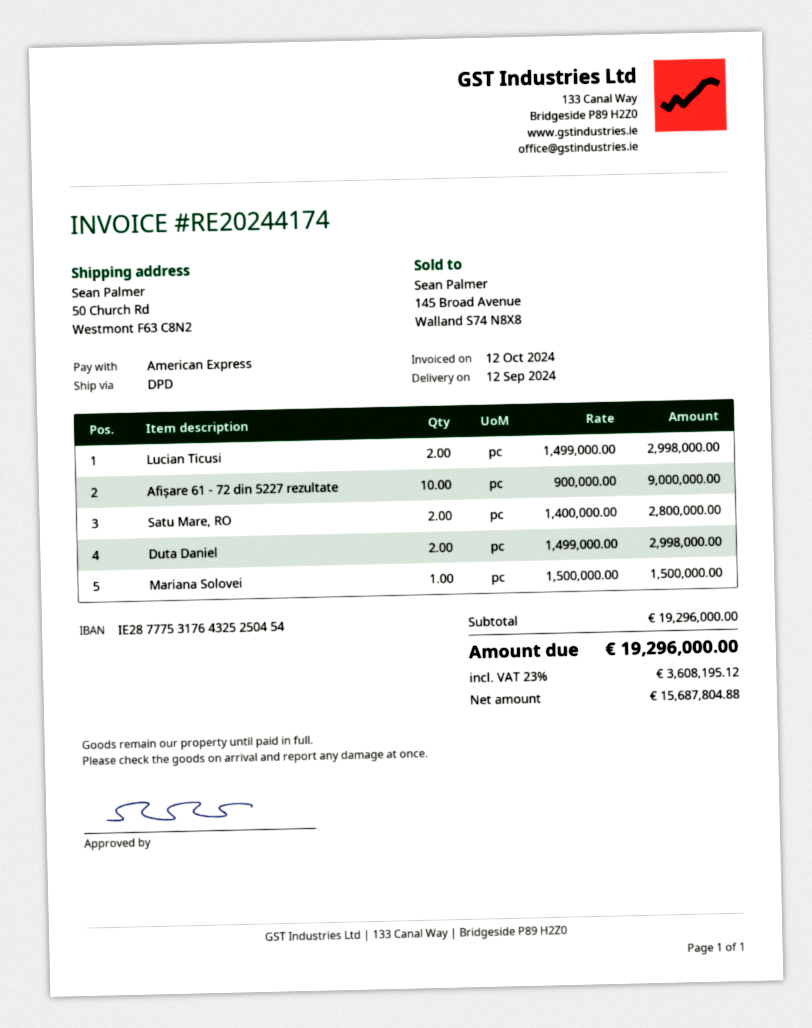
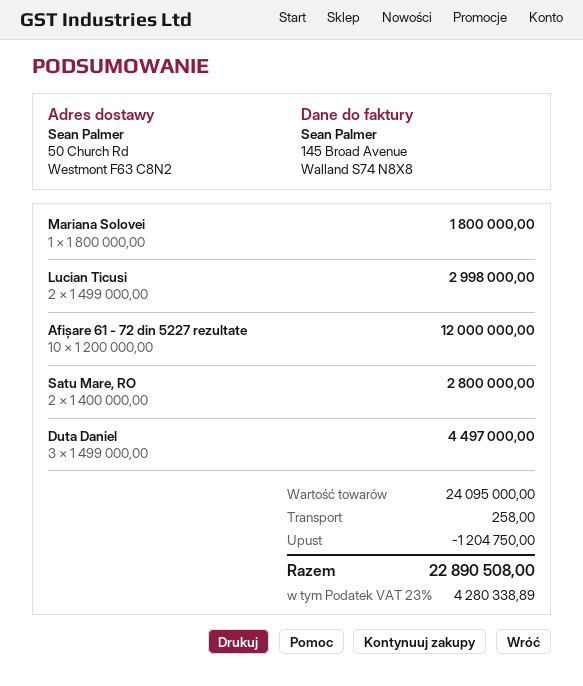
Afișare 61 - 72 din 5227 rezultate: 10 x 900000.00 = 9000000.00 -> 10 x 1200000.00 = 12000000.00
Duta Daniel: 2 x 1499000.00 = 2998000.00 -> 3 x 1499000.00 = 4497000.00
Mariana Solovei: 1 x 1500000.00 = 1500000.00 -> 1 x 1800000.00 = 1800000.00
subtotal: 19296000.00 -> 24095000.00
discount: none -> 1204750.00
shipping: none -> 258.00
tax: 23% = 3608195.12 -> 23% = 4280338.89
total: 19296000.00 -> 22890508.00

